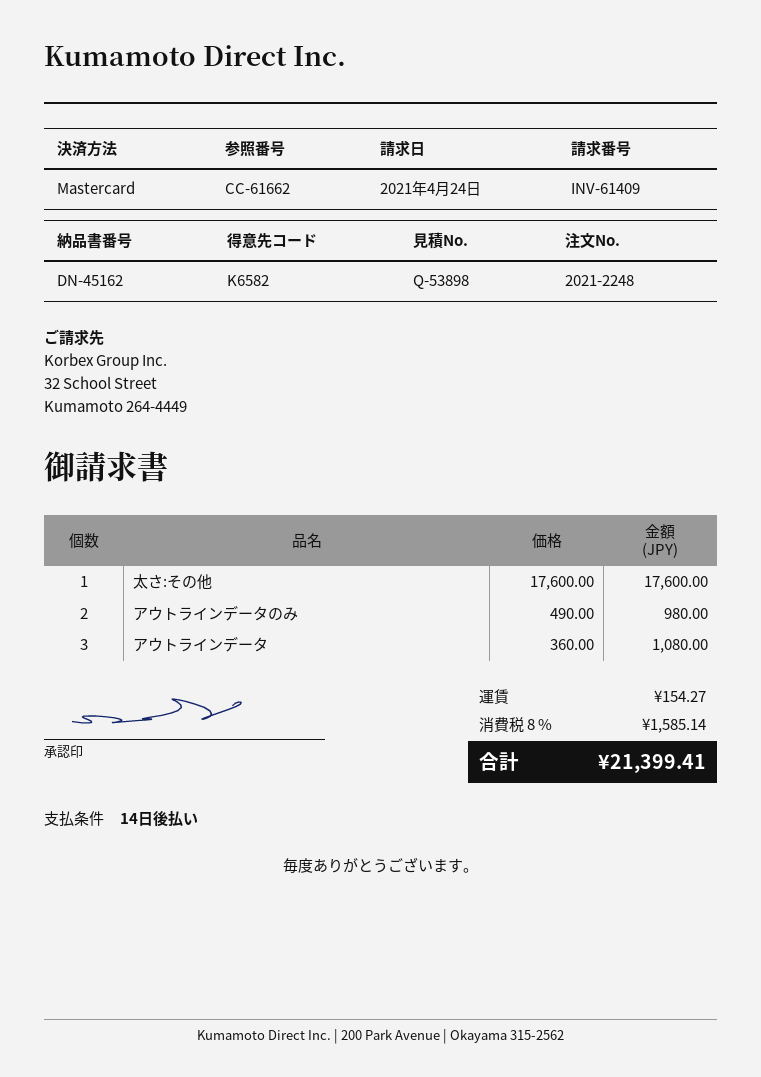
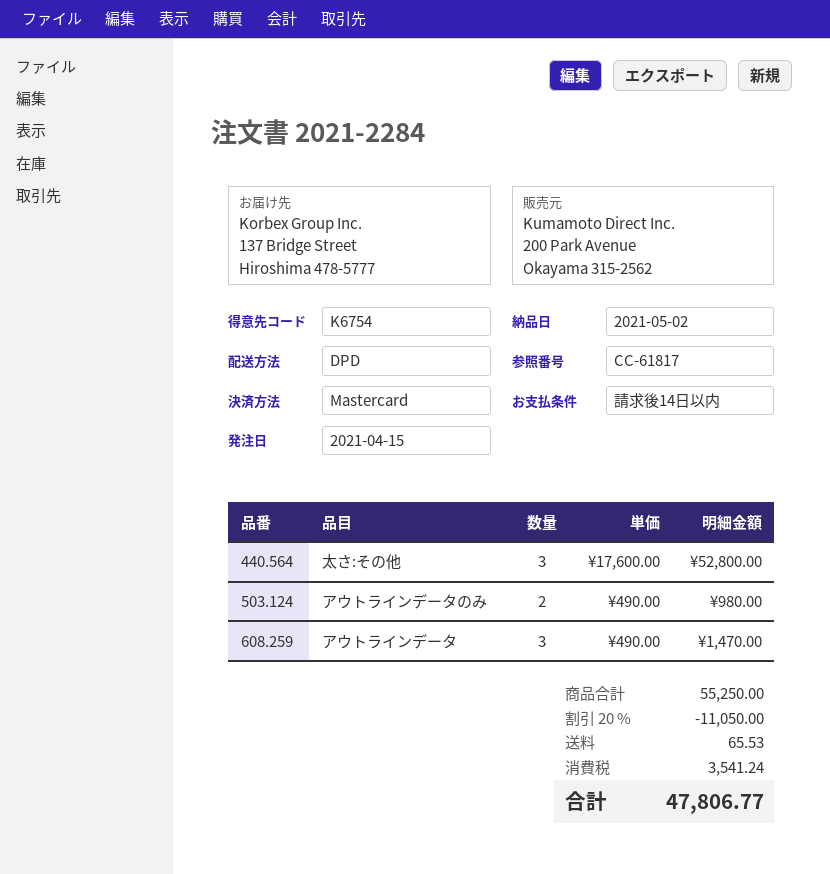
order number: 2021-2248 -> 2021-2284
customer number: K6582 -> K6754
reference: CC-61662 -> CC-61817
太さ:その他: 1 x 17600.00 = 17600.00 -> 3 x 17600.00 = 52800.00
アウトラインデータ: 3 x 360.00 = 1080.00 -> 3 x 490.00 = 1470.00
discount: none -> 20% = 11050.00
shipping: 154.27 -> 65.53
tax: 1585.14 -> 3541.24
total: 21399.41 -> 47806.77

